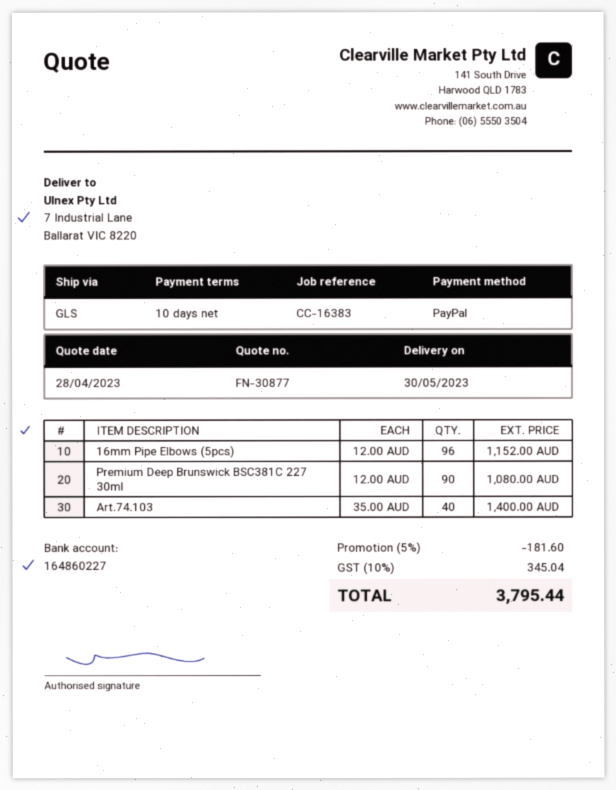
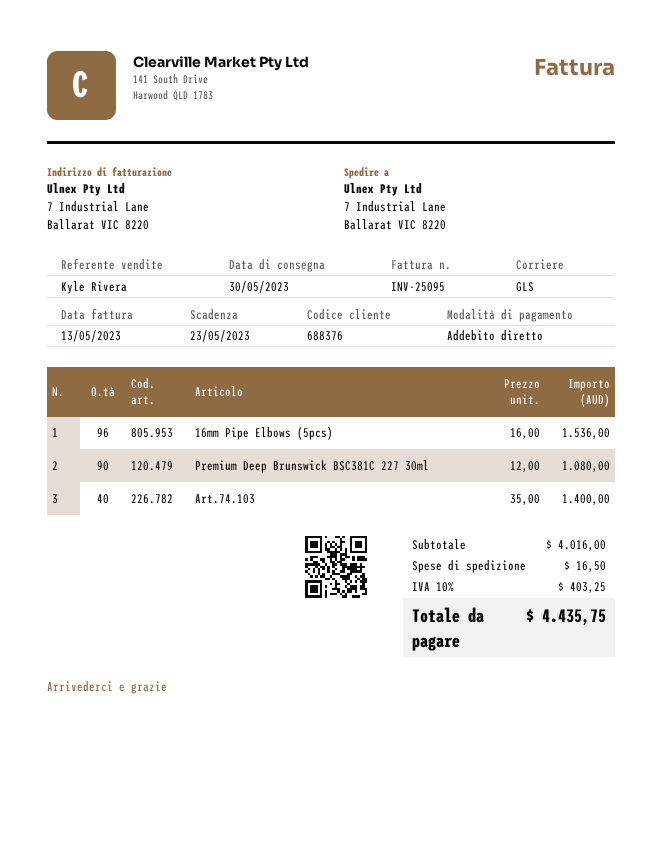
payment method: PayPal -> direct debit
16mm Pipe Elbows (5pcs): 96 x 12.00 = 1152.00 -> 96 x 16.00 = 1536.00
discount: 5% = 181.60 -> none
shipping: none -> 16.50
tax: 10% = 345.04 -> 10% = 403.25
total: 3795.44 -> 4435.75

